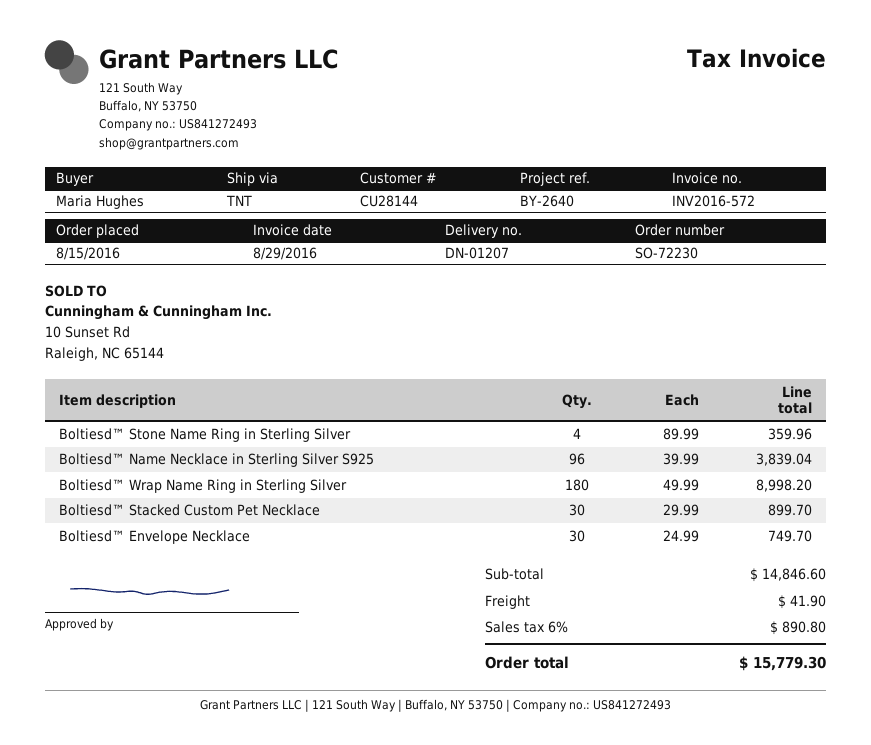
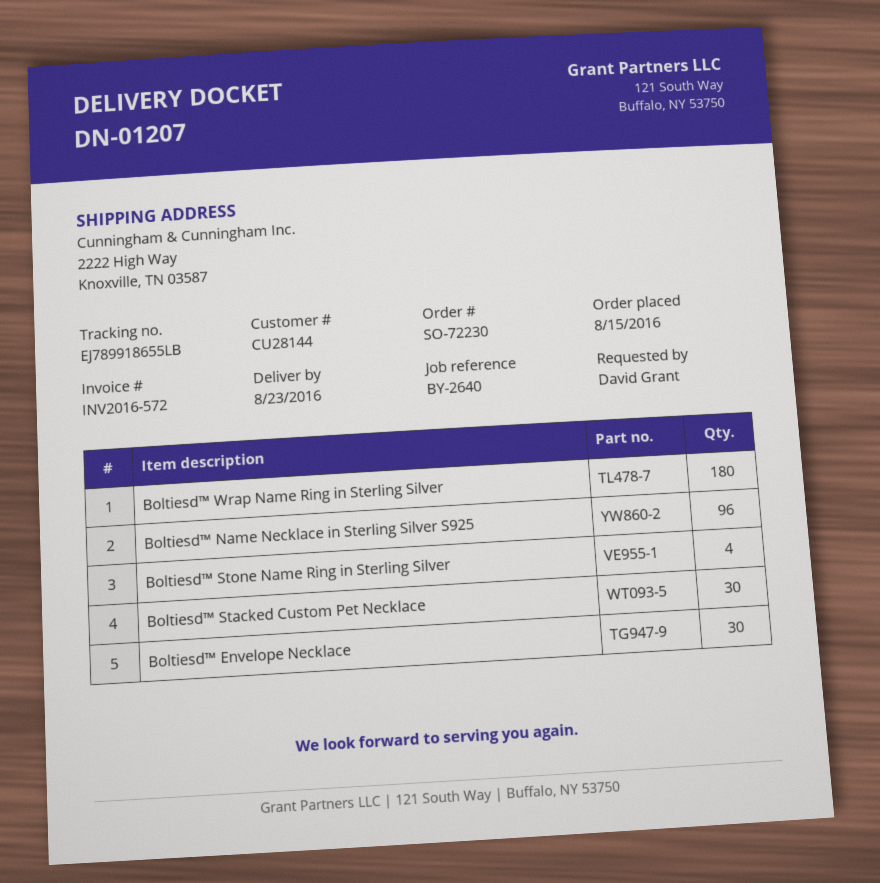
ordered by: Maria Hughes -> David Grant

